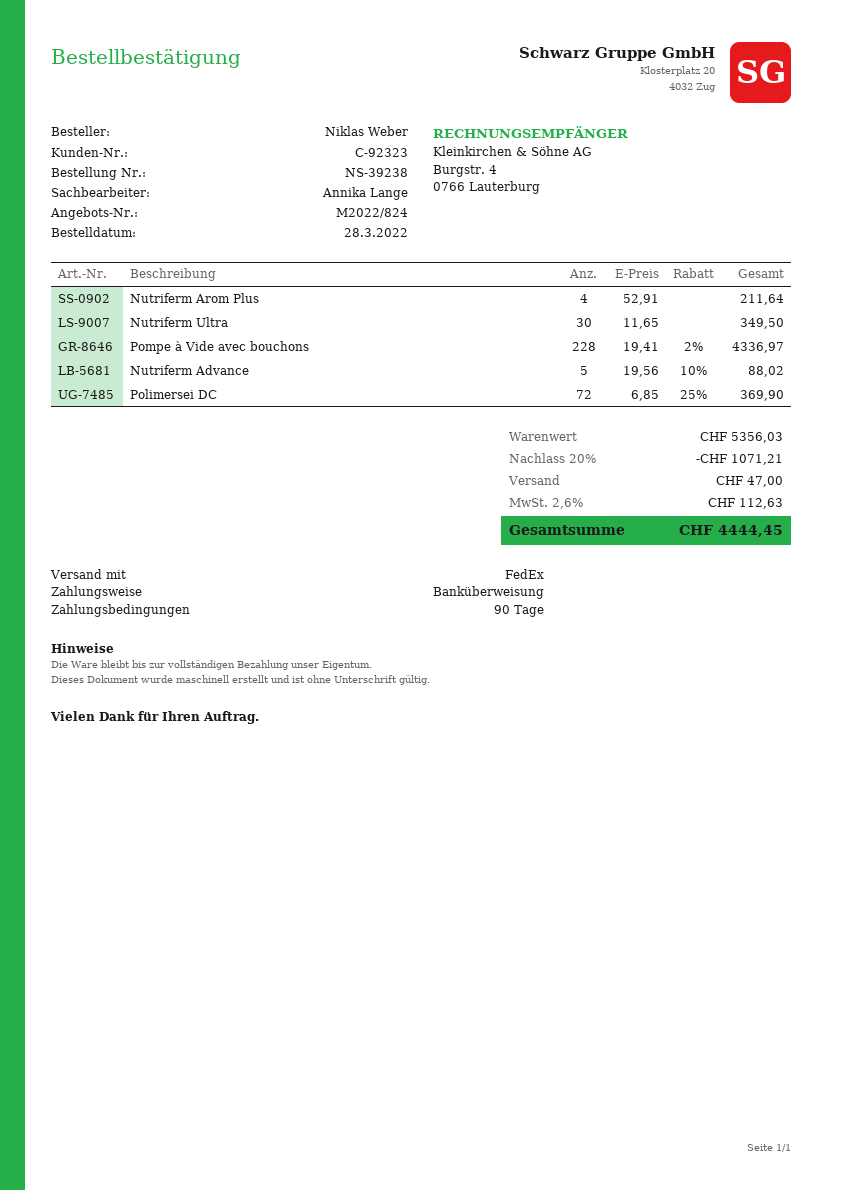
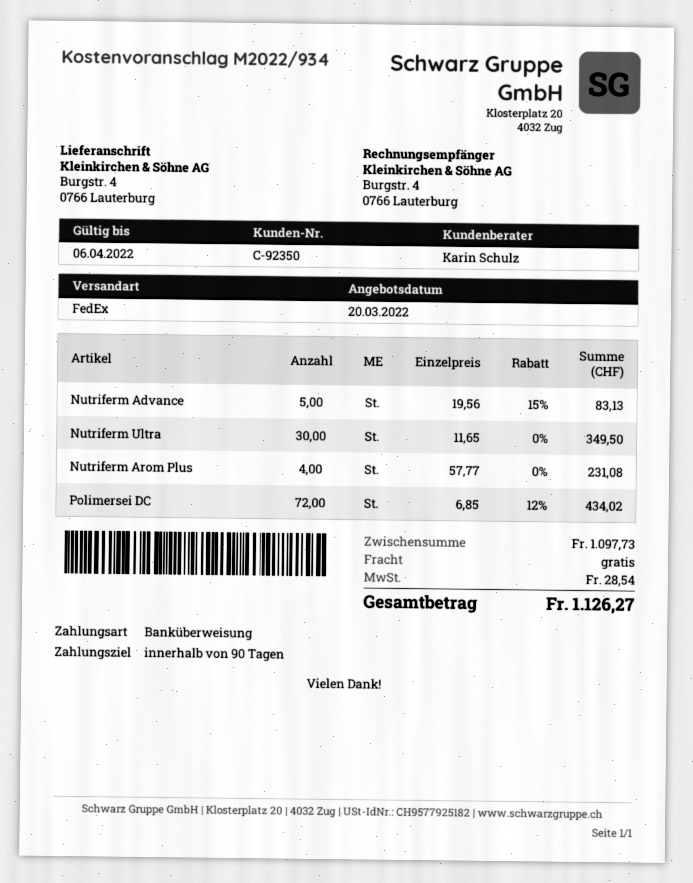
quote number: M2022/824 -> M2022/934
customer number: C-92323 -> C-92350
sales rep: Annika Lange -> Karin Schulz
Nutriferm Arom Plus: 4 x 52.91 = 211.64 -> 4 x 57.77 = 231.08
Pompe à Vide avec bouchons: 228 x 19.41 - 2% = 4336.97 -> none
Nutriferm Advance: 5 x 19.56 - 10% = 88.02 -> 5 x 19.56 - 15% = 83.13
Polimersei DC: 72 x 6.85 - 25% = 369.90 -> 72 x 6.85 - 12% = 434.02
subtotal: 5356.03 -> 1097.73
discount: 20% = 1071.21 -> none
shipping: 47.00 -> 0.00
tax: 112.63 -> 28.54
total: 4444.45 -> 1126.27

